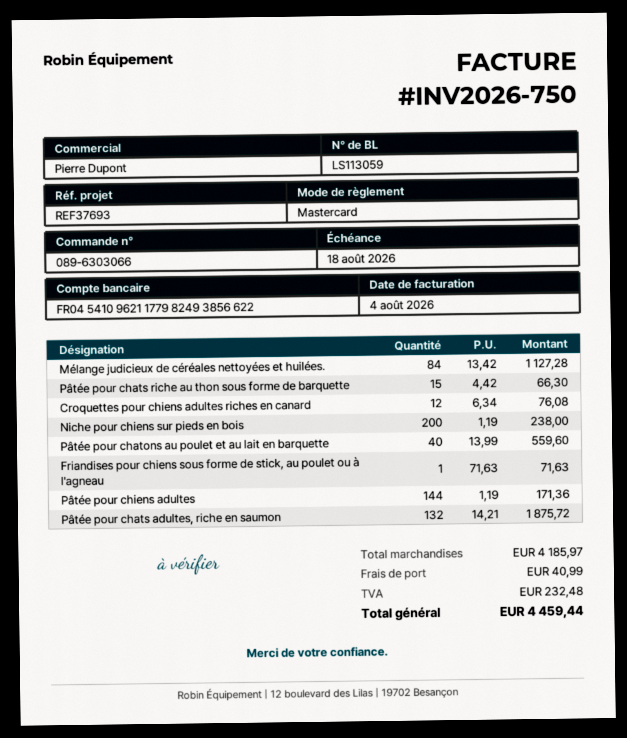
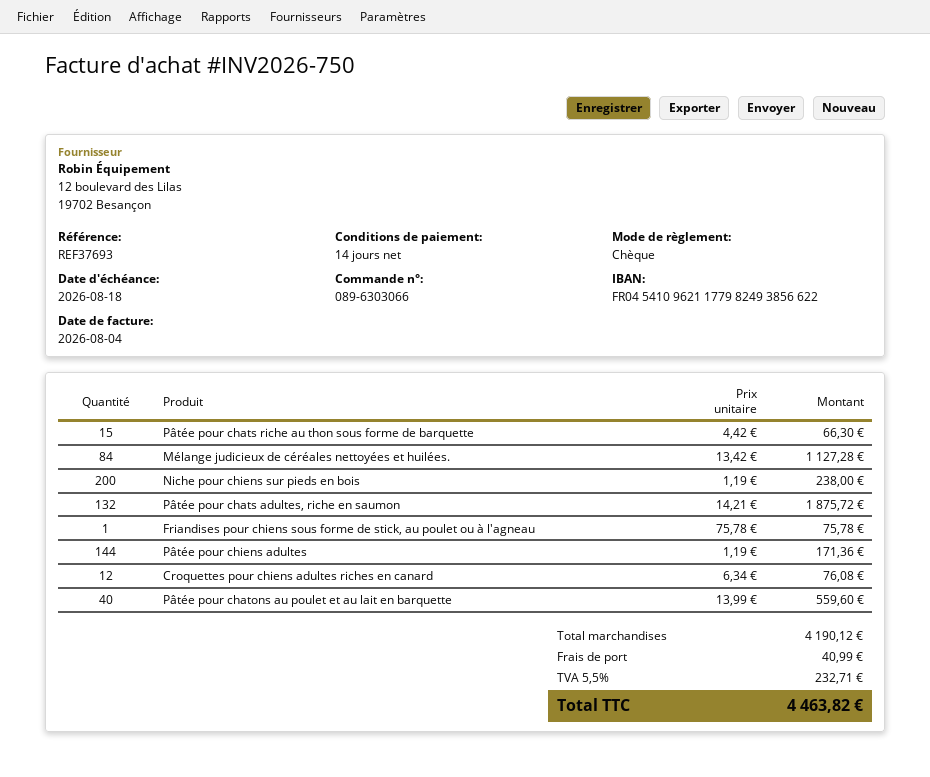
payment method: Mastercard -> cheque
Friandises pour chiens sous forme de stick, au poulet ou à l'agneau: 1 x 71.63 = 71.63 -> 1 x 75.78 = 75.78
subtotal: 4185.97 -> 4190.12
tax: 232.48 -> 232.71
total: 4459.44 -> 4463.82

